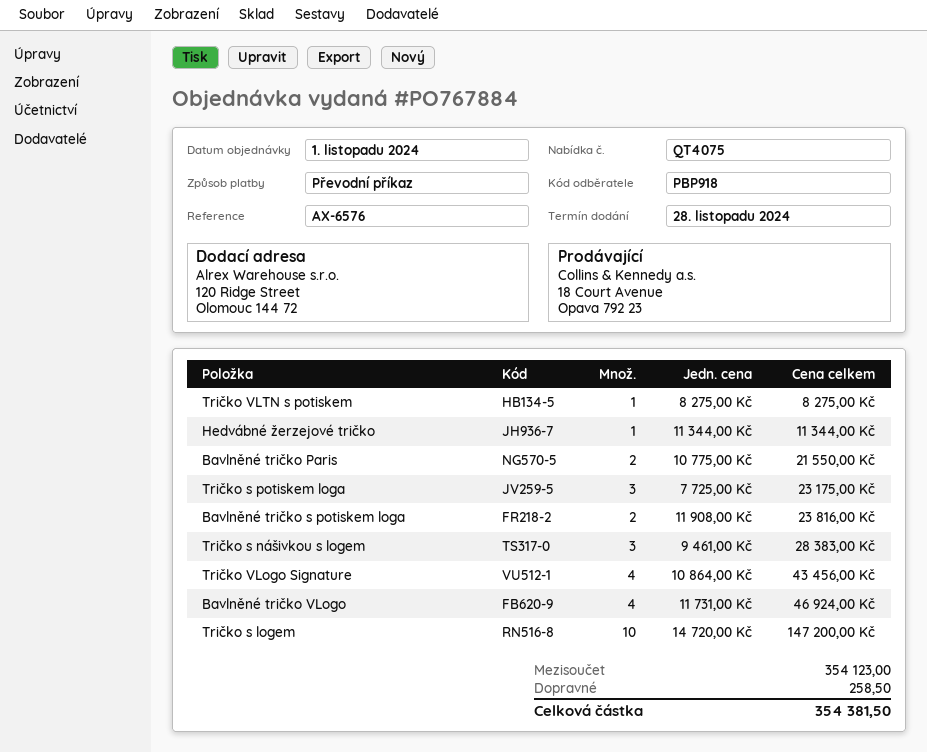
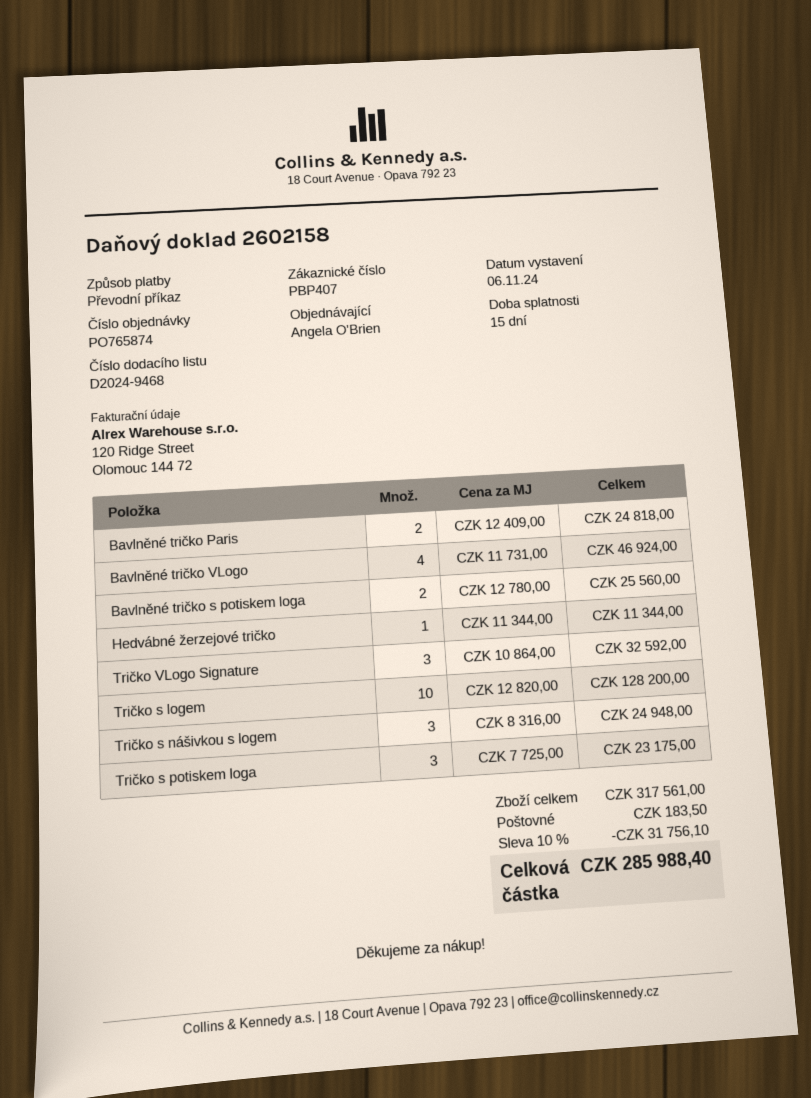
order number: PO767884 -> PO765874
customer number: PBP918 -> PBP407
Tričko VLTN s potiskem: 1 x 8275.00 = 8275.00 -> none
Bavlněné tričko Paris: 2 x 10775.00 = 21550.00 -> 2 x 12409.00 = 24818.00
Bavlněné tričko s potiskem loga: 2 x 11908.00 = 23816.00 -> 2 x 12780.00 = 25560.00
Tričko s nášivkou s logem: 3 x 9461.00 = 28383.00 -> 3 x 8316.00 = 24948.00
Tričko VLogo Signature: 4 x 10864.00 = 43456.00 -> 3 x 10864.00 = 32592.00
Tričko s logem: 10 x 14720.00 = 147200.00 -> 10 x 12820.00 = 128200.00
subtotal: 354123.00 -> 317561.00
discount: none -> 10% = 31756.10
shipping: 258.50 -> 183.50
total: 354381.50 -> 285988.40

